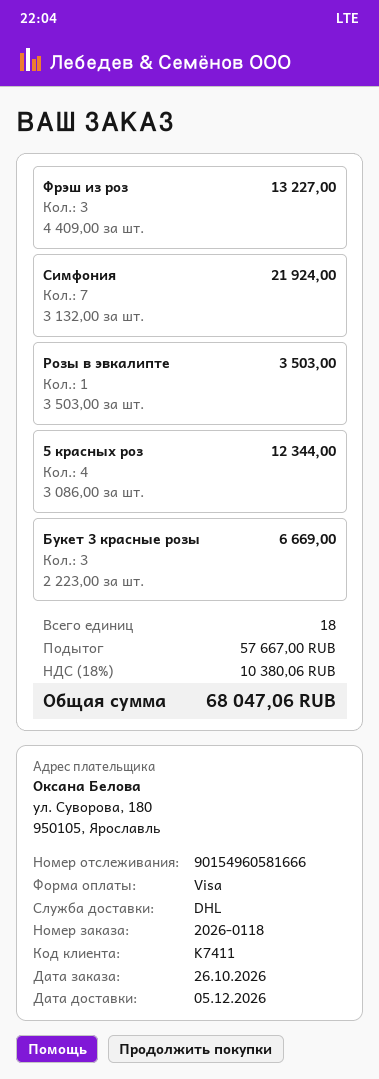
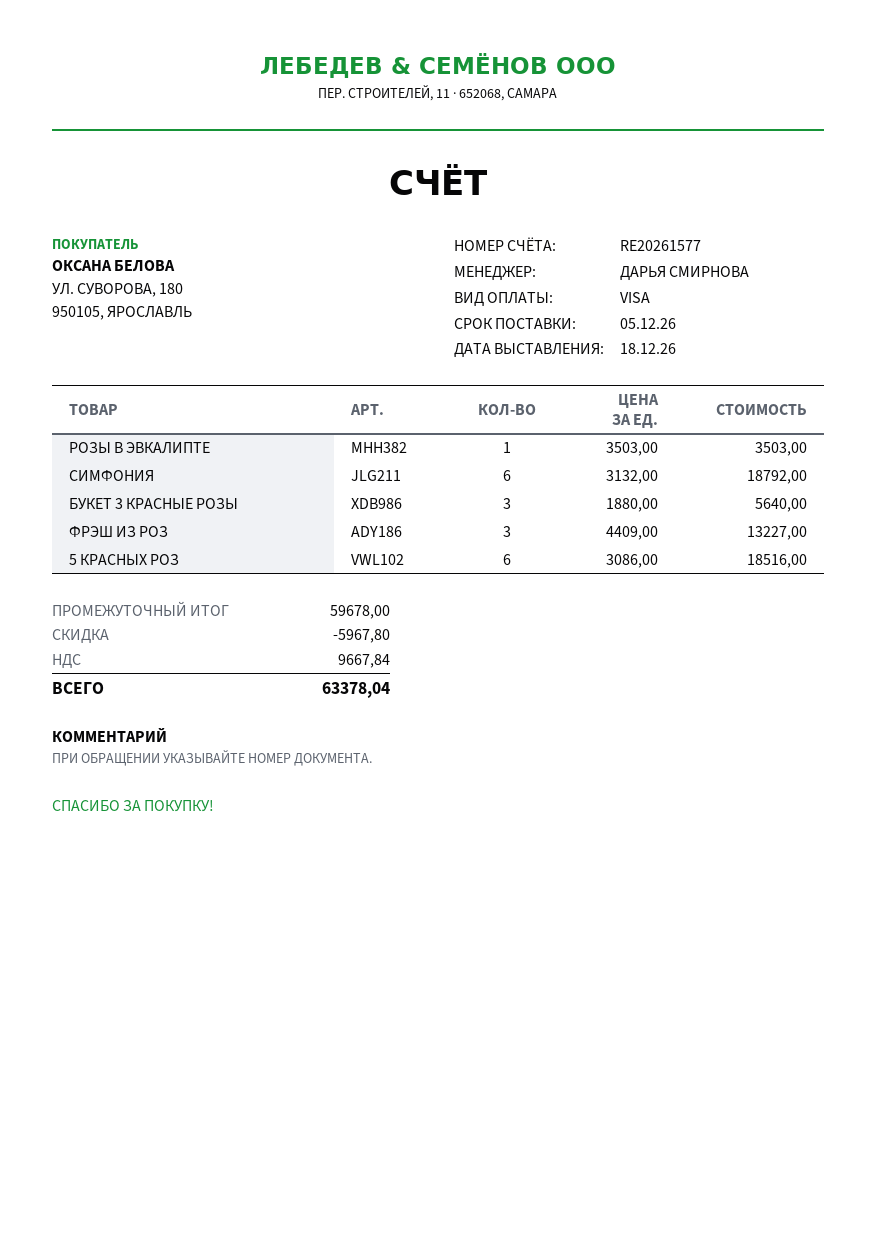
Симфония: 7 x 3132.00 = 21924.00 -> 6 x 3132.00 = 18792.00
5 красных роз: 4 x 3086.00 = 12344.00 -> 6 x 3086.00 = 18516.00
Букет 3 красные розы: 3 x 2223.00 = 6669.00 -> 3 x 1880.00 = 5640.00
subtotal: 57667.00 -> 59678.00
discount: none -> 5967.80
tax: 10380.06 -> 9667.84
total: 68047.06 -> 63378.04

